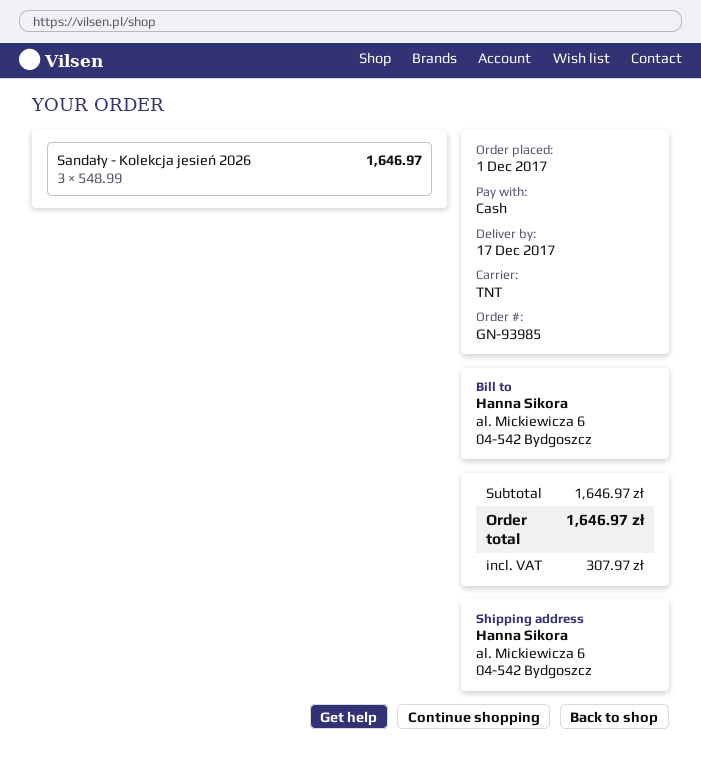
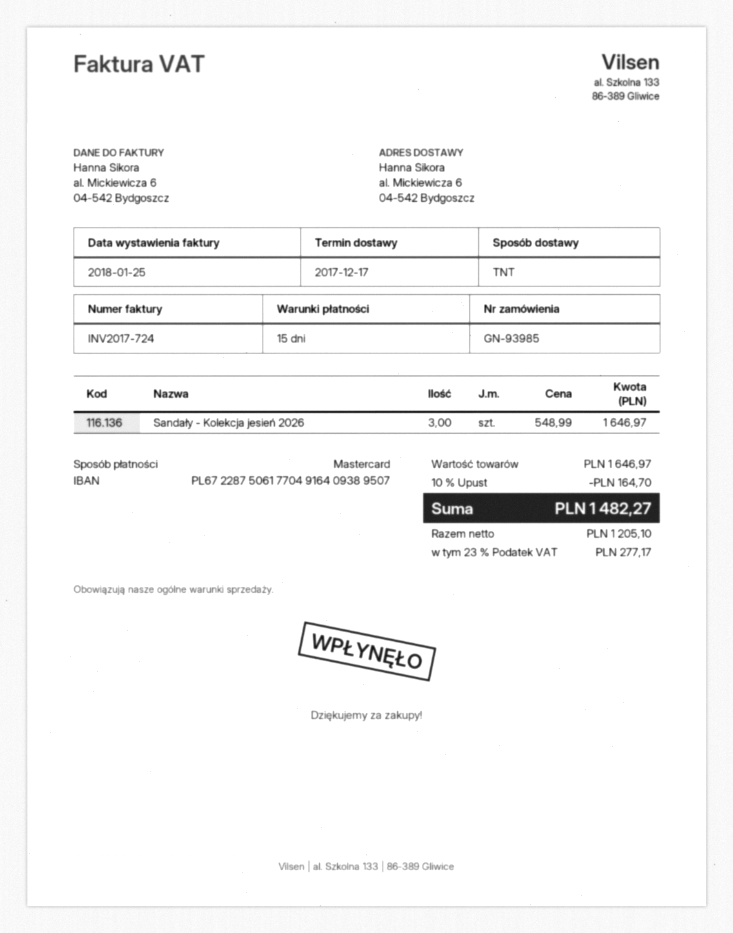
payment method: cash -> Mastercard
discount: none -> 10% = 164.70
tax: 307.97 -> 277.17
total: 1646.97 -> 1482.27

